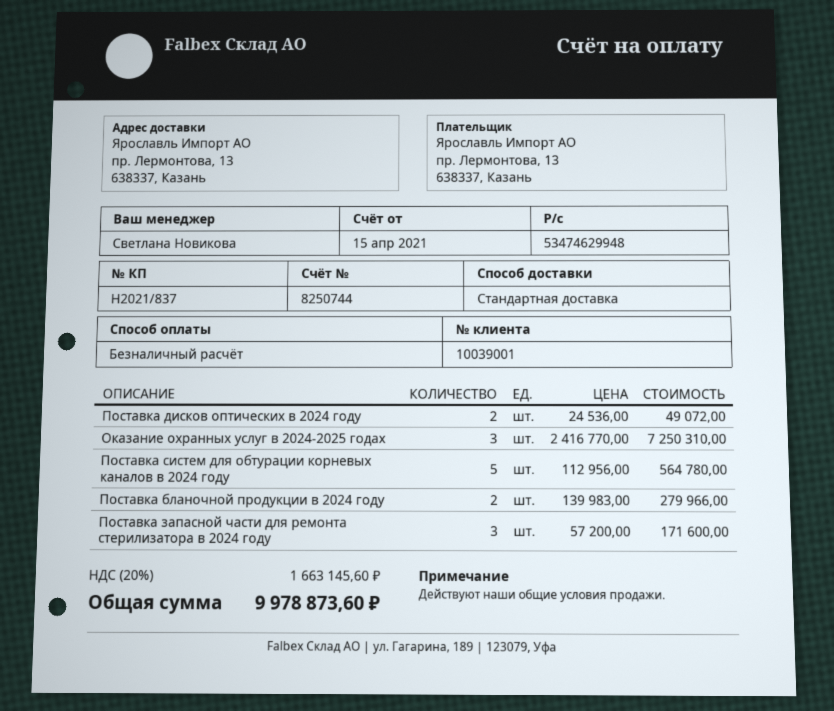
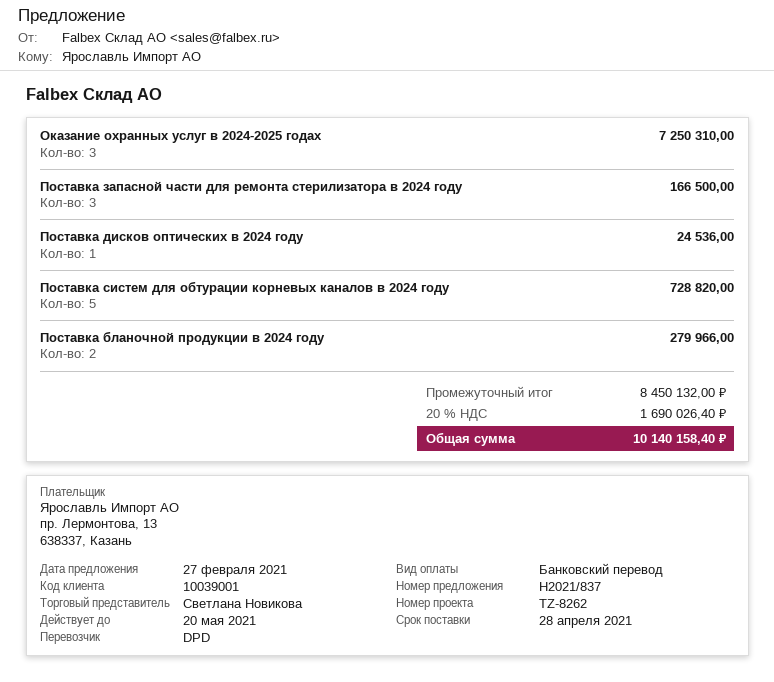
shipping method: standard -> DPD
Поставка дисков оптических в 2024 году: 2 for 49072.00 -> 1 for 24536.00
Поставка систем для обтурации корневых каналов в 2024 году: 5 for 564780.00 -> 5 for 728820.00
Поставка запасной части для ремонта стерилизатора в 2024 году: 3 for 171600.00 -> 3 for 166500.00
tax: 20% = 1663145.60 -> 20% = 1690026.40
total: 9978873.60 -> 10140158.40

